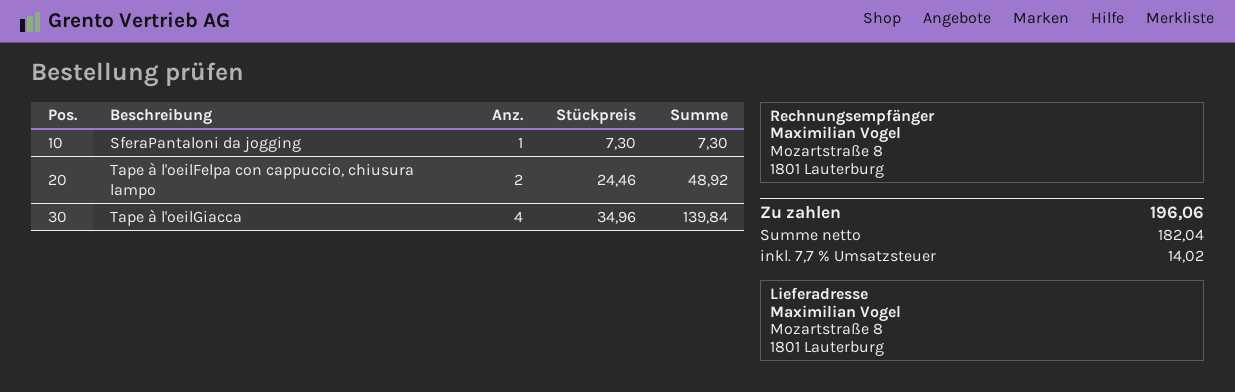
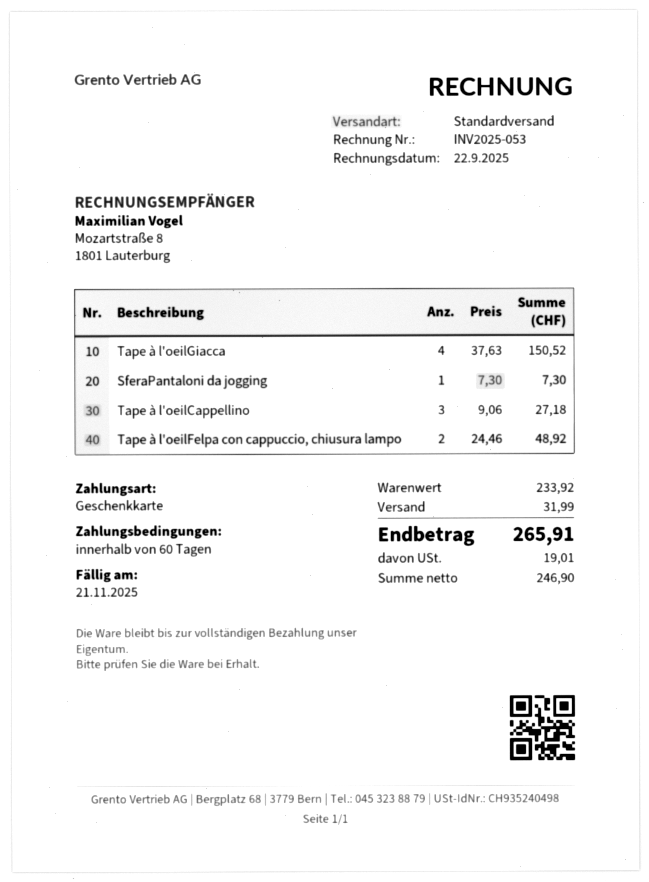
Tape à l'oeilGiacca: 4 x 34.96 = 139.84 -> 4 x 37.63 = 150.52
Tape à l'oeilCappellino: none -> 3 x 9.06 = 27.18
shipping: none -> 31.99
net: 182.04 -> 246.90
tax: 14.02 -> 19.01
total: 196.06 -> 265.91

